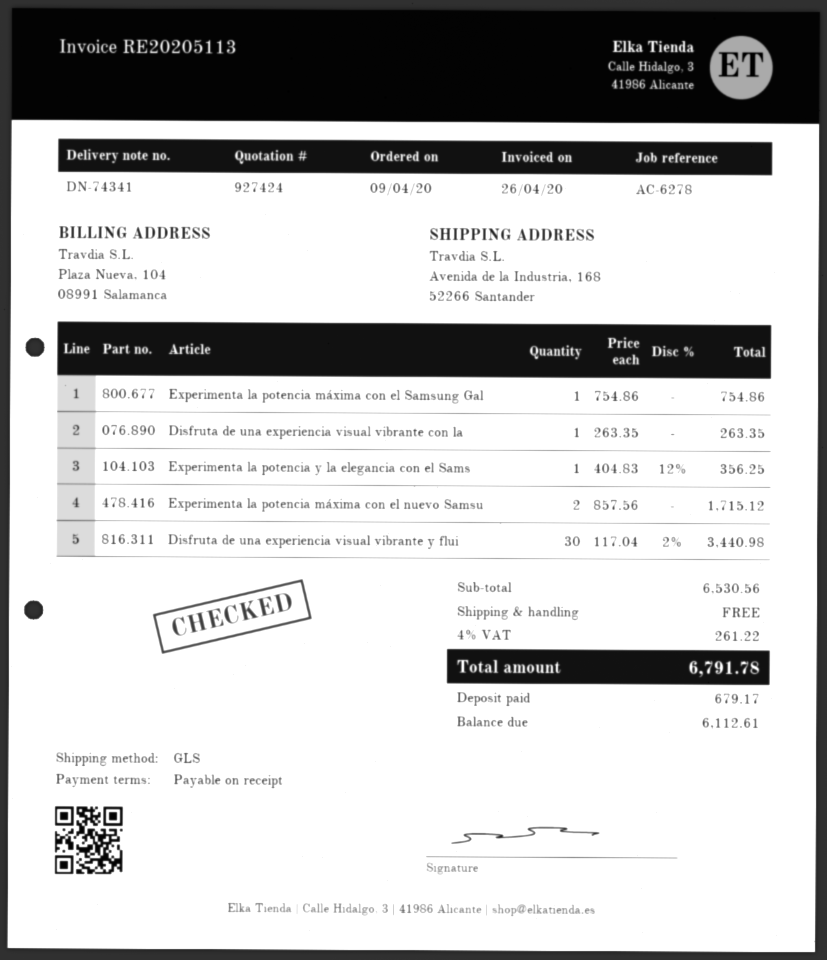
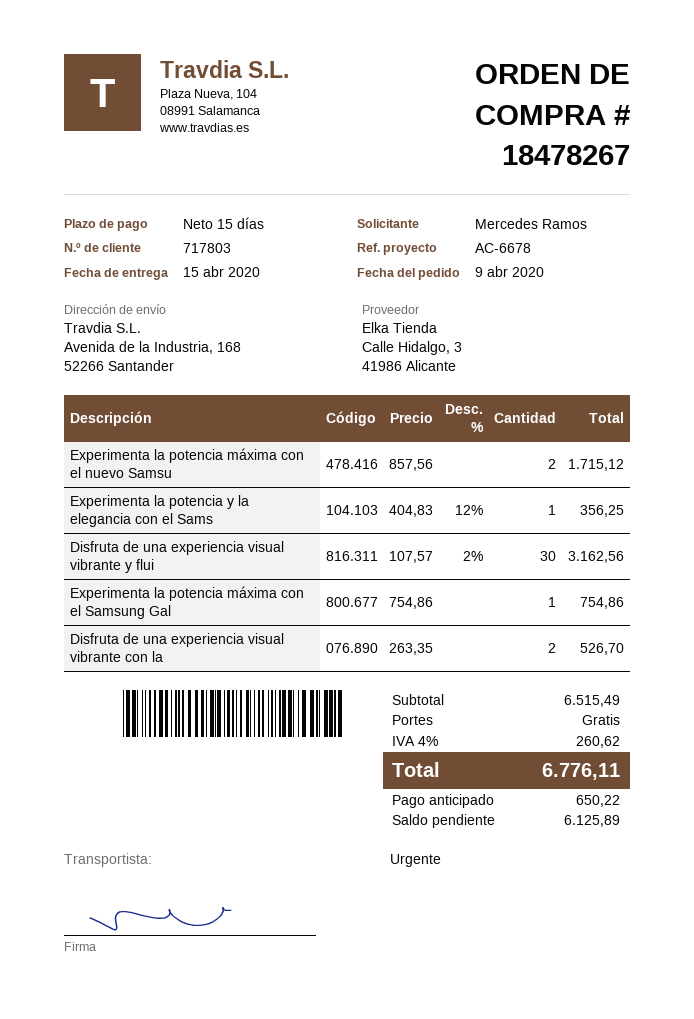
payment terms: on receipt -> 15 days
reference: AC-6278 -> AC-6678
shipping method: GLS -> express
Disfruta de una experiencia visual vibrante con la: 1 x 263.35 = 263.35 -> 2 x 263.35 = 526.70
Disfruta de una experiencia visual vibrante y flui: 30 x 117.04 - 2% = 3440.98 -> 30 x 107.57 - 2% = 3162.56
subtotal: 6530.56 -> 6515.49
tax: 4% = 261.22 -> 4% = 260.62
total: 6791.78 -> 6776.11
deposit: 679.17 -> 650.22
balance: 6112.61 -> 6125.89

